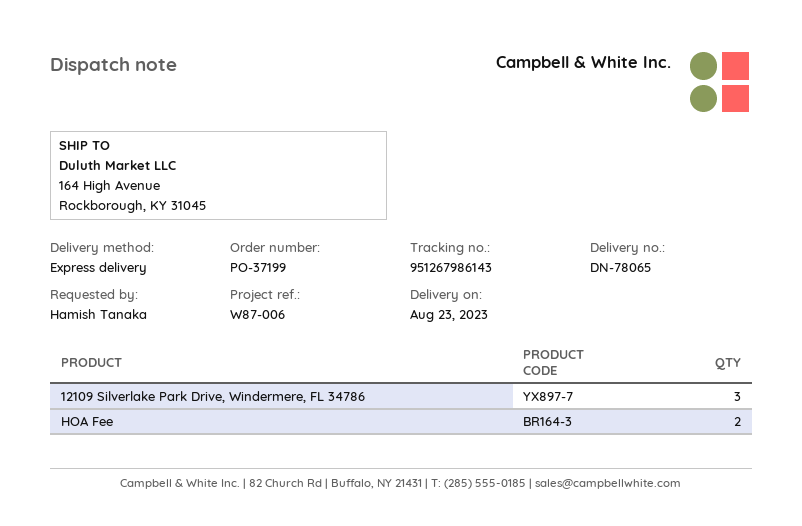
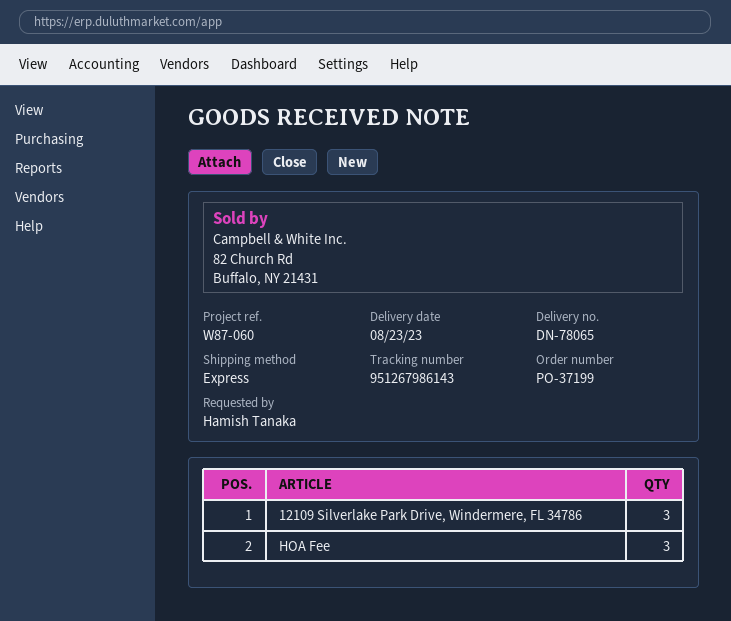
reference: W87-006 -> W87-060
HOA Fee: 2 -> 3

